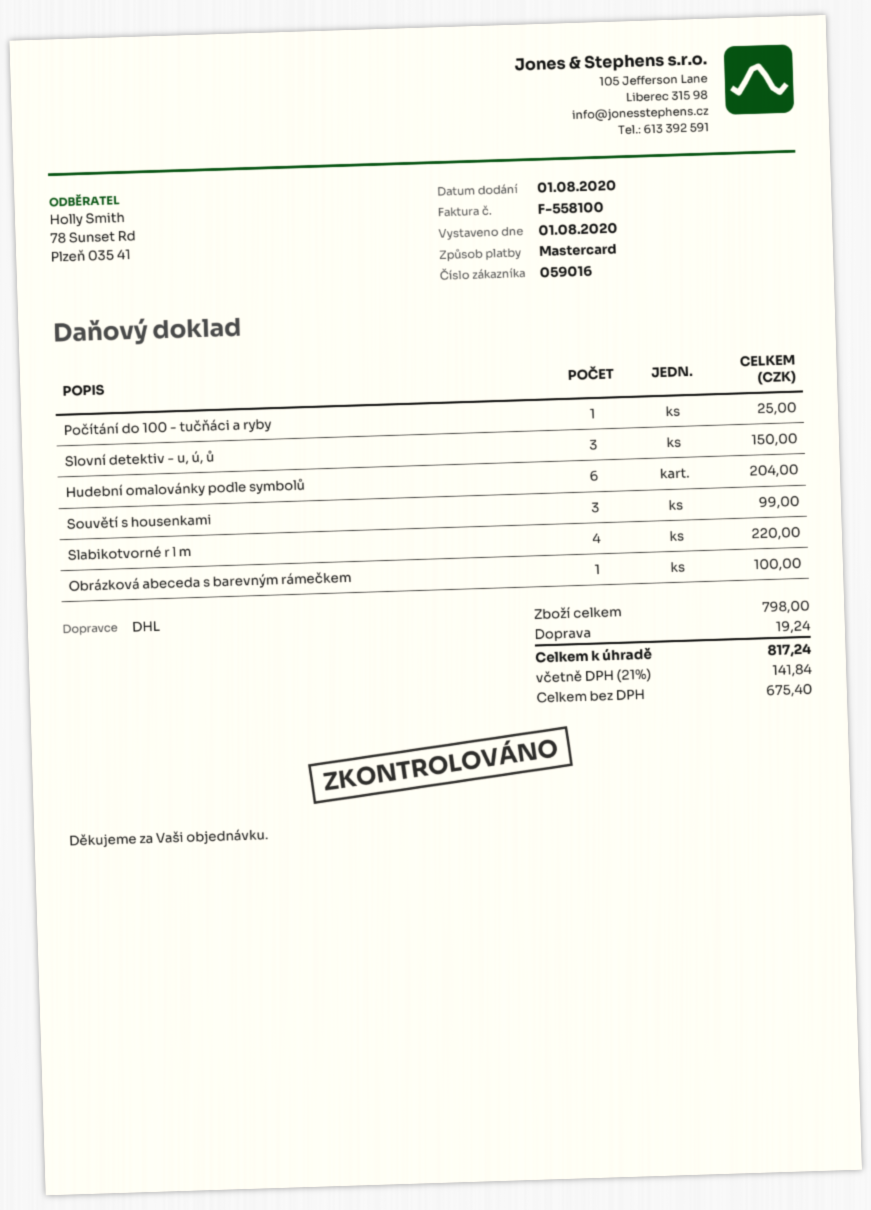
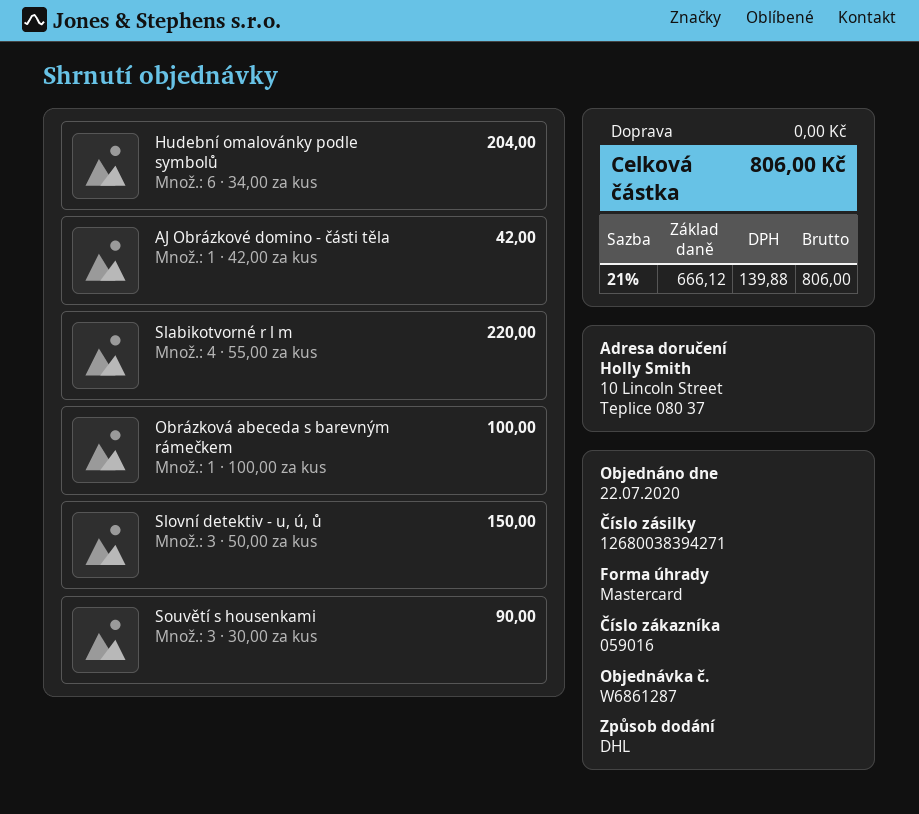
Počítání do 100 - tučňáci a ryby: 1 for 25.00 -> none
Souvětí s housenkami: 3 for 99.00 -> 3 for 90.00
AJ Obrázkové domino - části těla: none -> 1 for 42.00
shipping: 19.24 -> 0.00
net: 675.40 -> 666.12
tax: 21% = 141.84 -> 21% = 139.88
total: 817.24 -> 806.00

